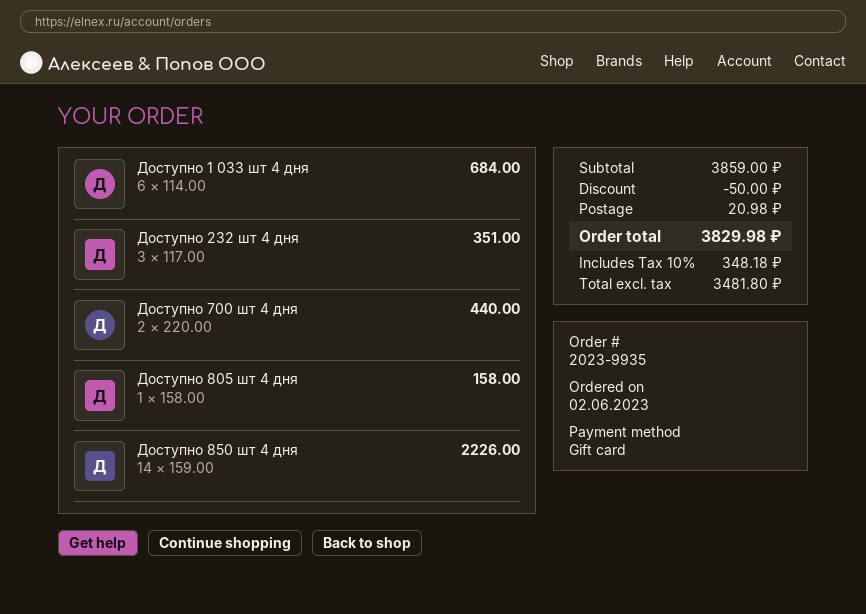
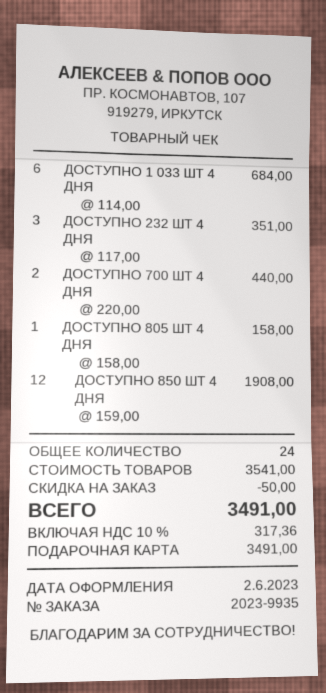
Доступно 850 шт 4 дня: 14 x 159.00 = 2226.00 -> 12 x 159.00 = 1908.00
subtotal: 3859.00 -> 3541.00
shipping: 20.98 -> none
tax: 10% = 348.18 -> 10% = 317.36
total: 3829.98 -> 3491.00

